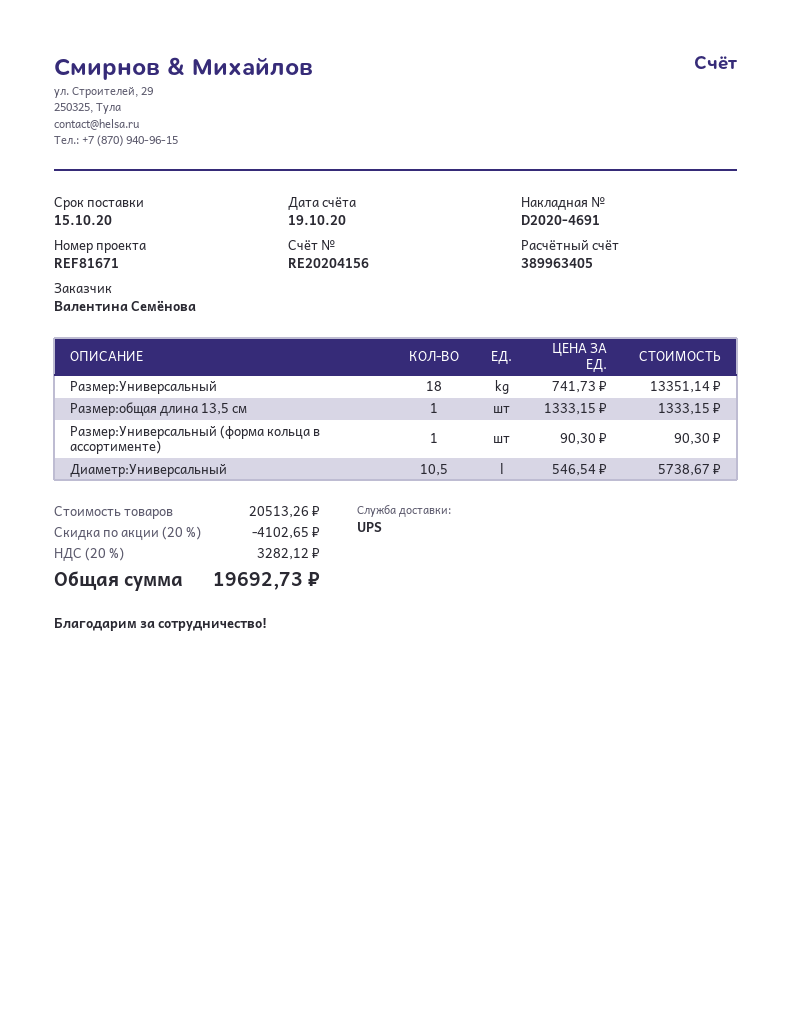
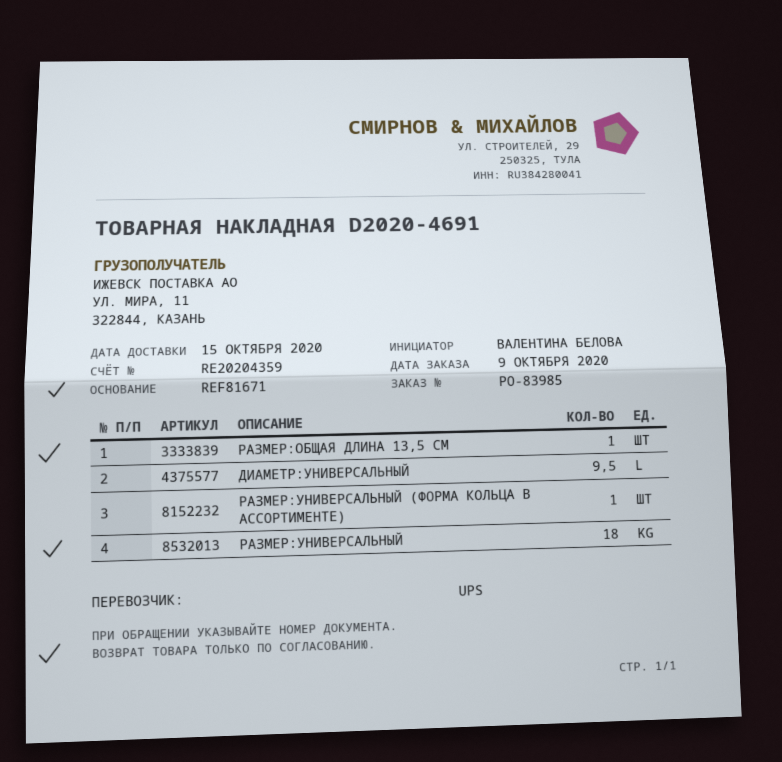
invoice number: RE20204156 -> RE20204359
ordered by: Валентина Семёнова -> ВАЛЕНТИНА БЕЛОВА
Диаметр:Универсальный: 10.5 -> 9.5

